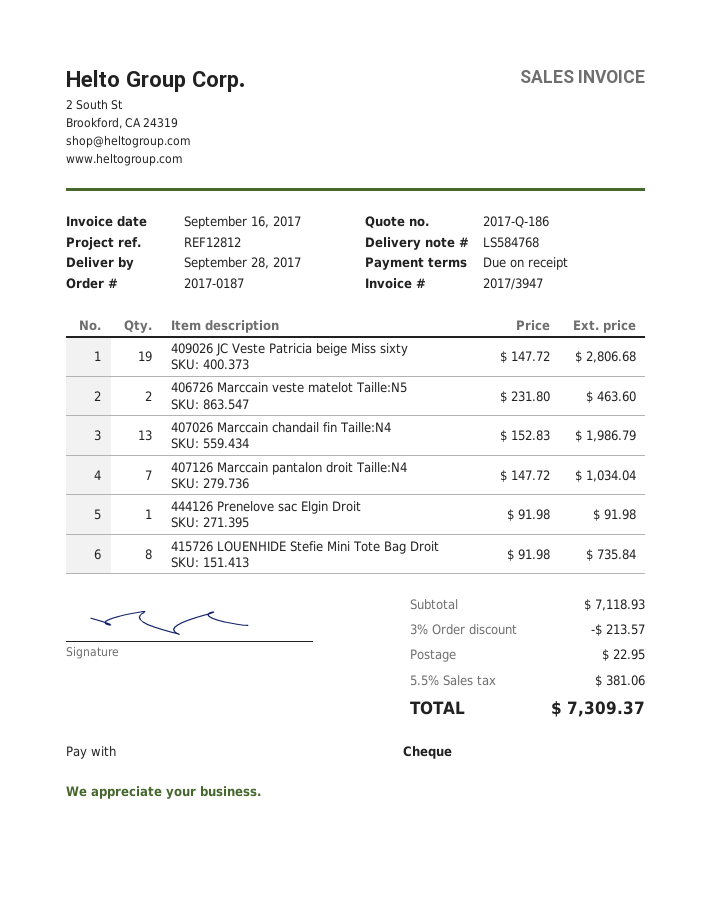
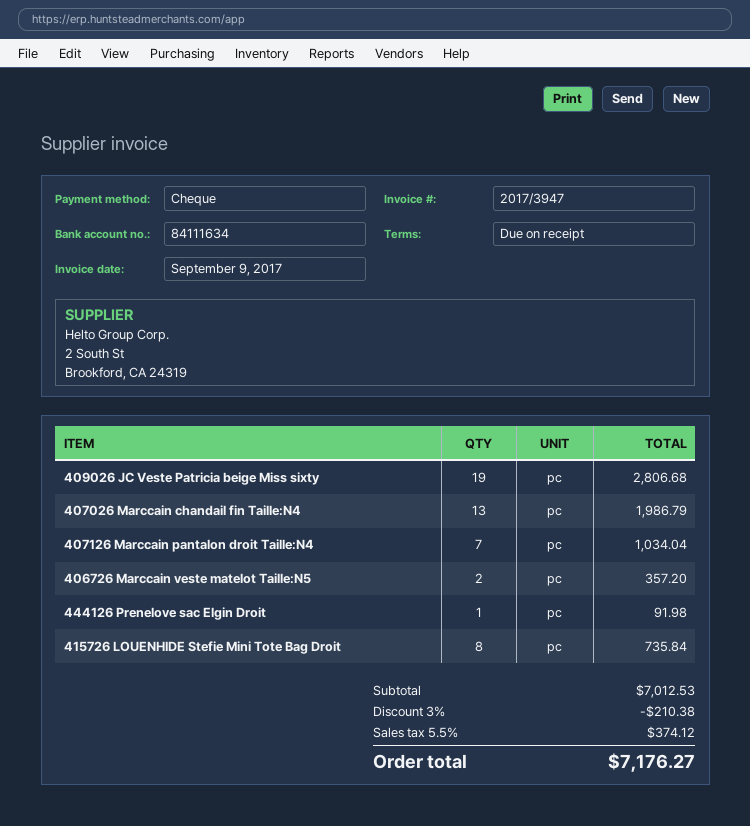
invoice date: 2017-09-16 -> 2017-09-09
406726 Marccain veste matelot Taille:N5: 2 for 463.60 -> 2 for 357.20
subtotal: 7118.93 -> 7012.53
discount: 3% = 213.57 -> 3% = 210.38
shipping: 22.95 -> none
tax: 5.5% = 381.06 -> 5.5% = 374.12
total: 7309.37 -> 7176.27

